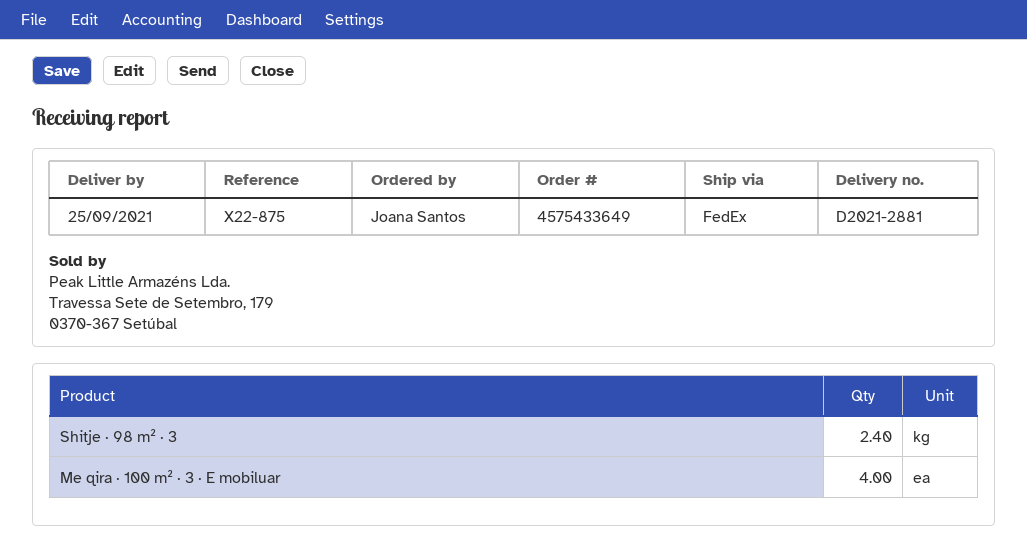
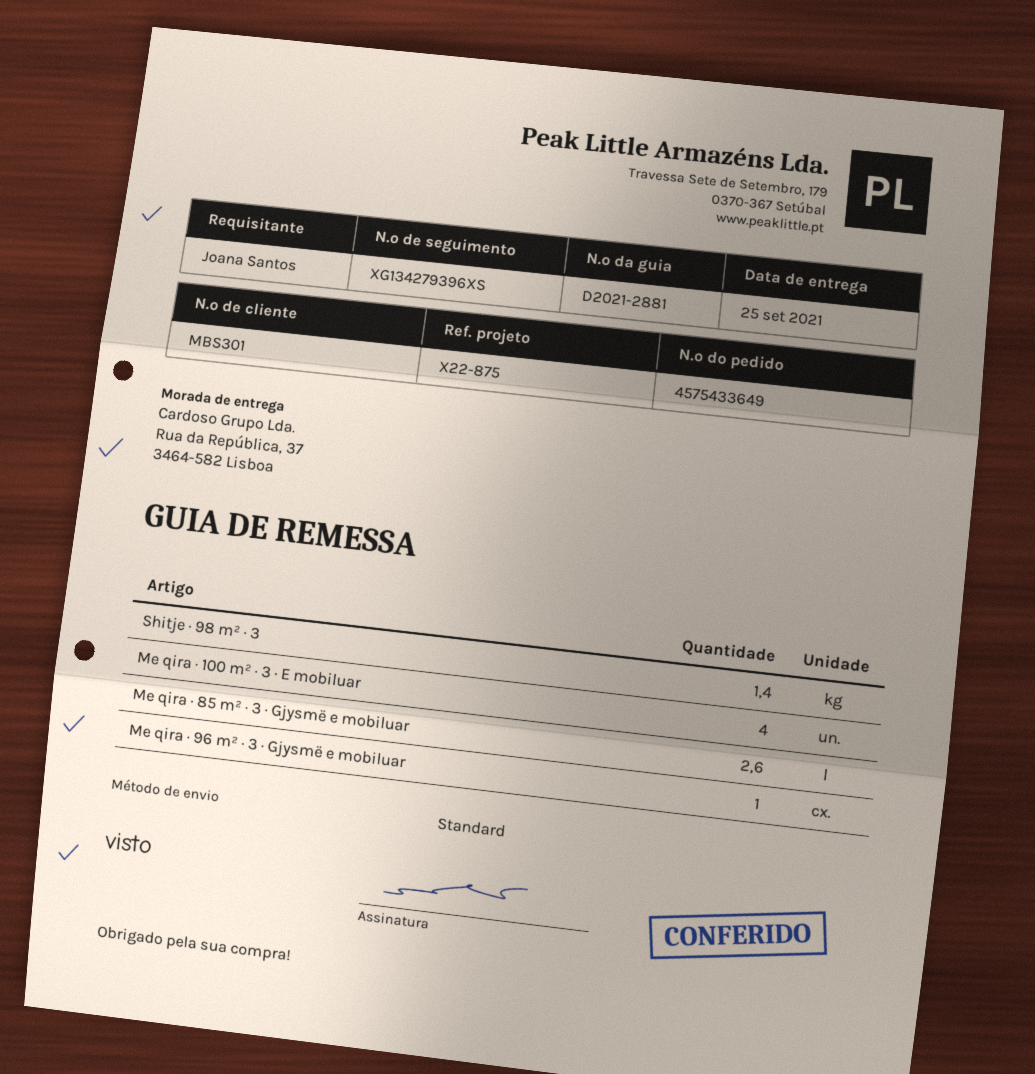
shipping method: FedEx -> standard
Shitje · 98 m² · 3: 2.4 -> 1.4
Me qira · 85 m² · 3 · Gjysmë e mobiluar: none -> 2.6
Me qira · 96 m² · 3 · Gjysmë e mobiluar: none -> 1

